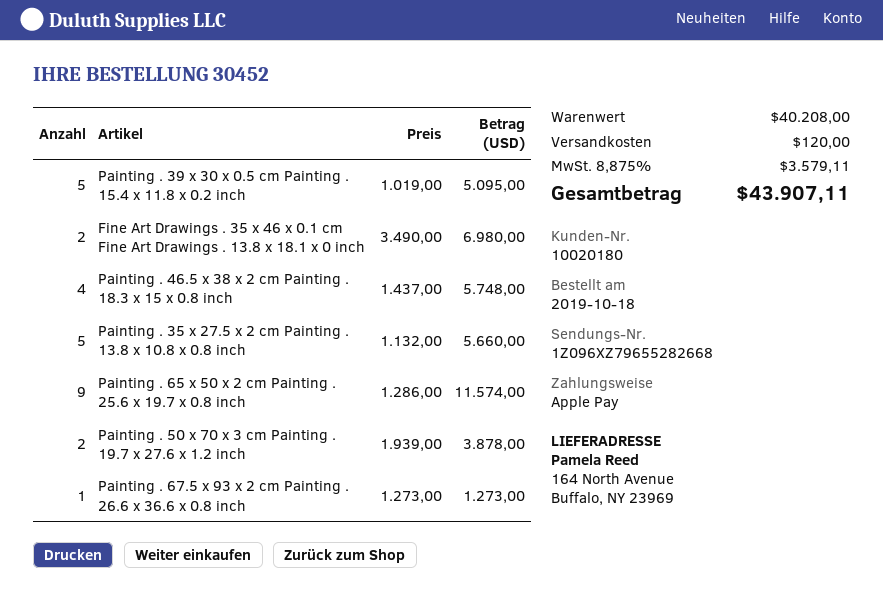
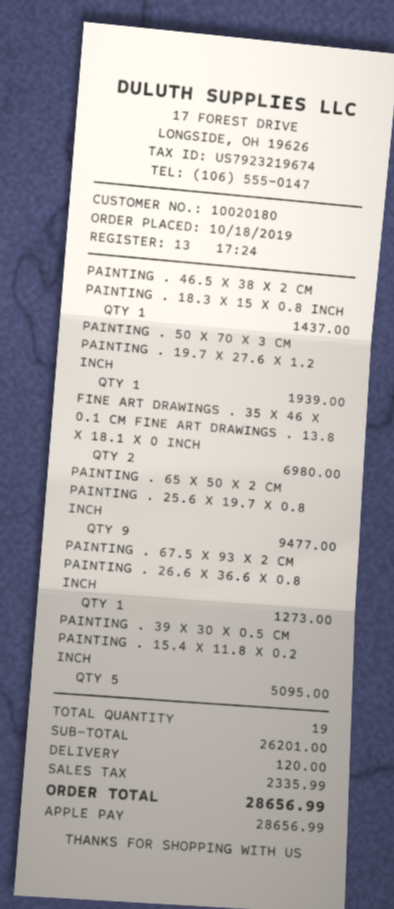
Painting . 46.5 x 38 x 2 cm Painting . 18.3 x 15 x 0.8 inch: 4 for 5748.00 -> 1 for 1437.00
Painting . 35 x 27.5 x 2 cm Painting . 13.8 x 10.8 x 0.8 inch: 5 for 5660.00 -> none
Painting . 65 x 50 x 2 cm Painting . 25.6 x 19.7 x 0.8 inch: 9 for 11574.00 -> 9 for 9477.00
Painting . 50 x 70 x 3 cm Painting . 19.7 x 27.6 x 1.2 inch: 2 for 3878.00 -> 1 for 1939.00
subtotal: 40208.00 -> 26201.00
tax: 3579.11 -> 2335.99
total: 43907.11 -> 28656.99

